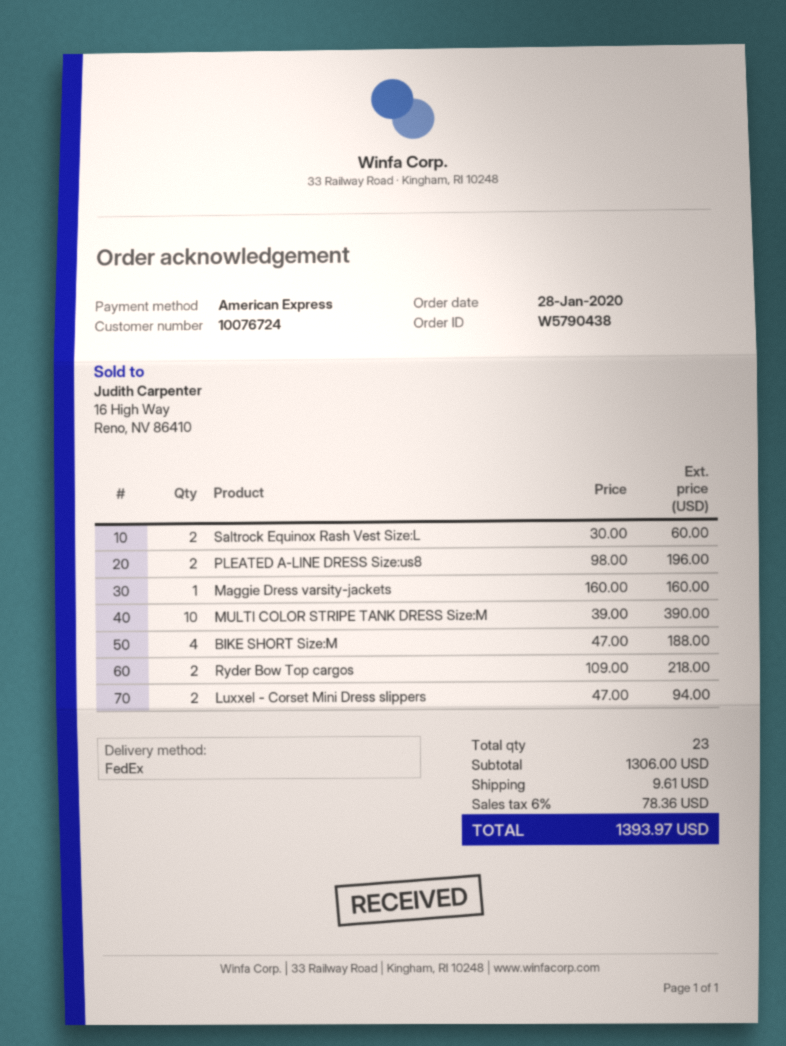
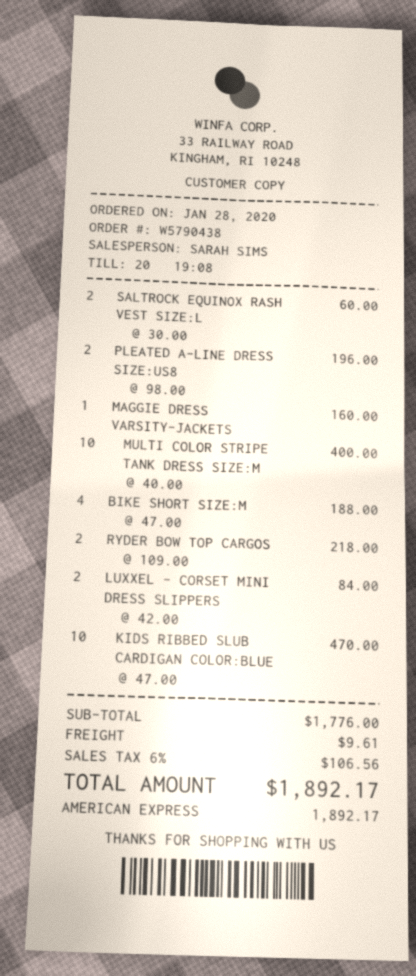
MULTI COLOR STRIPE TANK DRESS Size:M: 10 x 39.00 = 390.00 -> 10 x 40.00 = 400.00
Luxxel - Corset Mini Dress slippers: 2 x 47.00 = 94.00 -> 2 x 42.00 = 84.00
KIDS RIBBED SLUB CARDIGAN COLOR:BLUE: none -> 10 x 47.00 = 470.00
subtotal: 1306.00 -> 1776.00
tax: 6% = 78.36 -> 6% = 106.56
total: 1393.97 -> 1892.17

